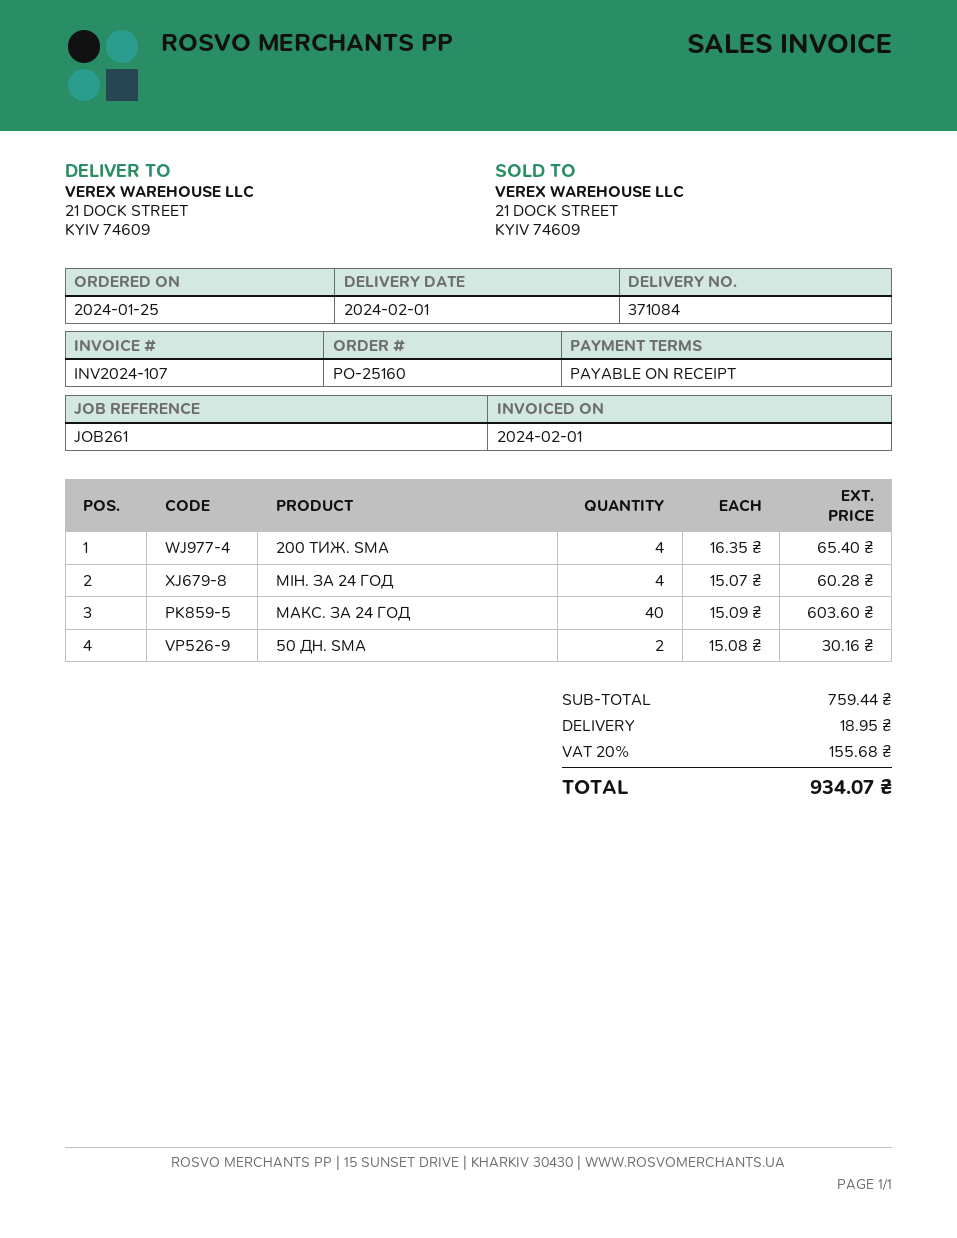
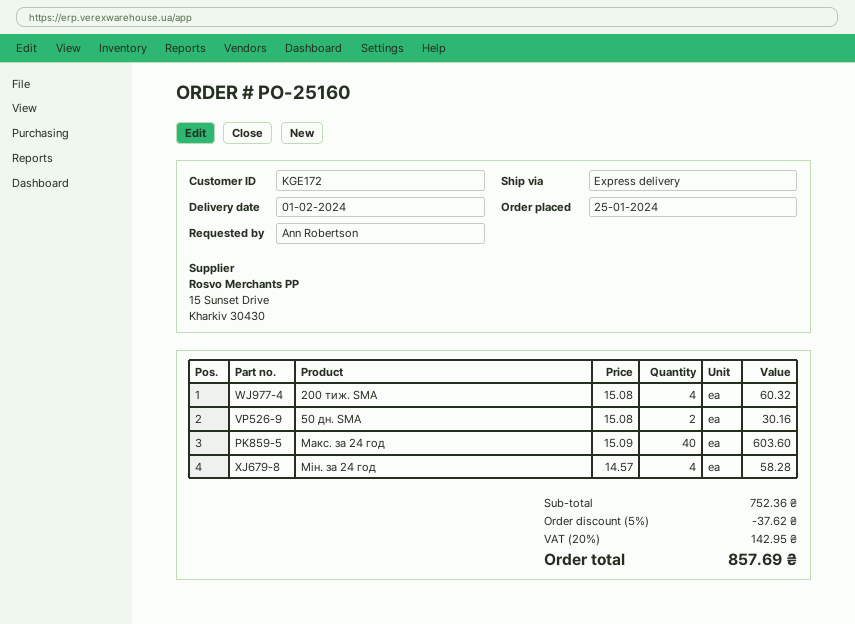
200 ТИЖ. SMA: 4 x 16.35 = 65.40 -> 4 x 15.08 = 60.32
МІН. ЗА 24 ГОД: 4 x 15.07 = 60.28 -> 4 x 14.57 = 58.28
subtotal: 759.44 -> 752.36
discount: none -> 5% = 37.62
shipping: 18.95 -> none
tax: 20% = 155.68 -> 20% = 142.95
total: 934.07 -> 857.69

